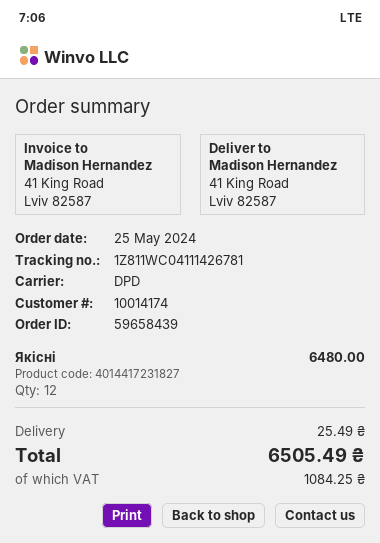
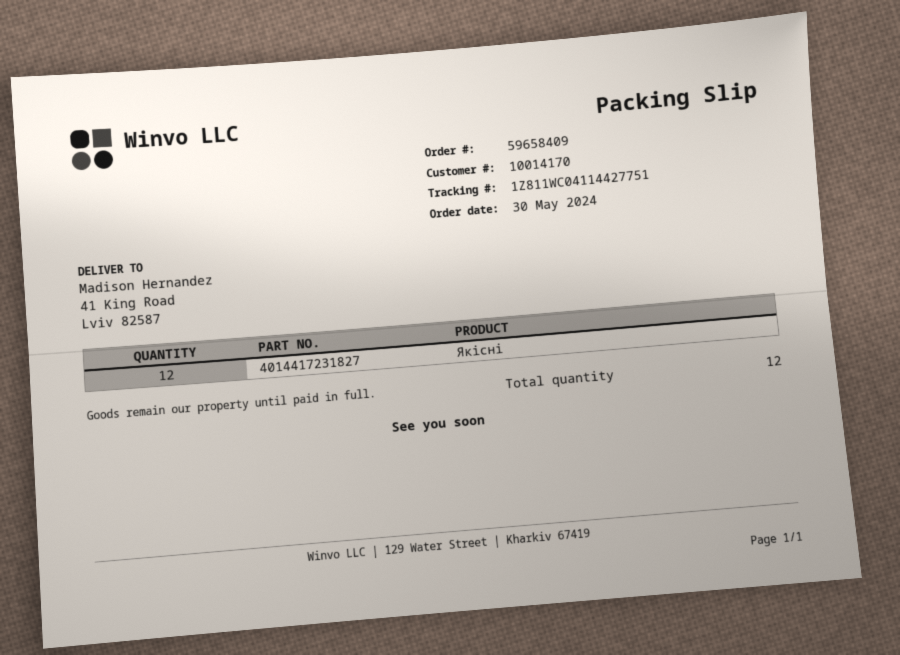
order number: 59658439 -> 59658409
order date: 2024-05-25 -> 2024-05-30
customer number: 10014174 -> 10014170
tracking number: 1Z811WC04111426781 -> 1Z811WC04114427751

